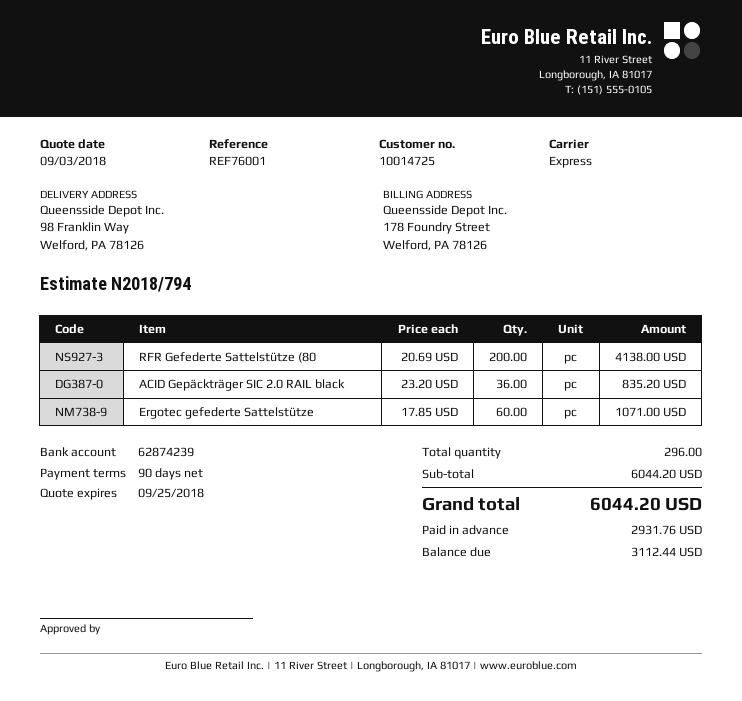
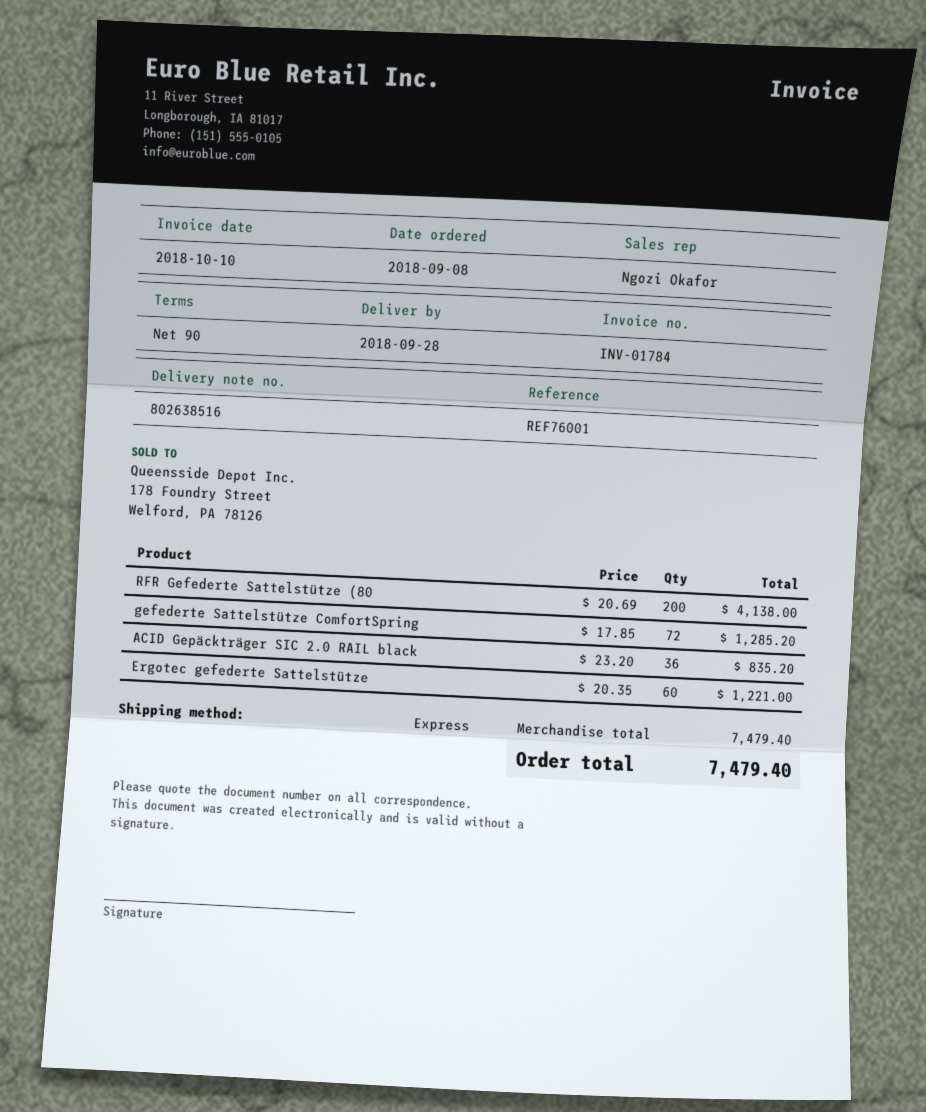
Ergotec gefederte Sattelstütze: 60 x 17.85 = 1071.00 -> 60 x 20.35 = 1221.00
gefederte Sattelstütze ComfortSpring: none -> 72 x 17.85 = 1285.20
subtotal: 6044.20 -> 7479.40
total: 6044.20 -> 7479.40

